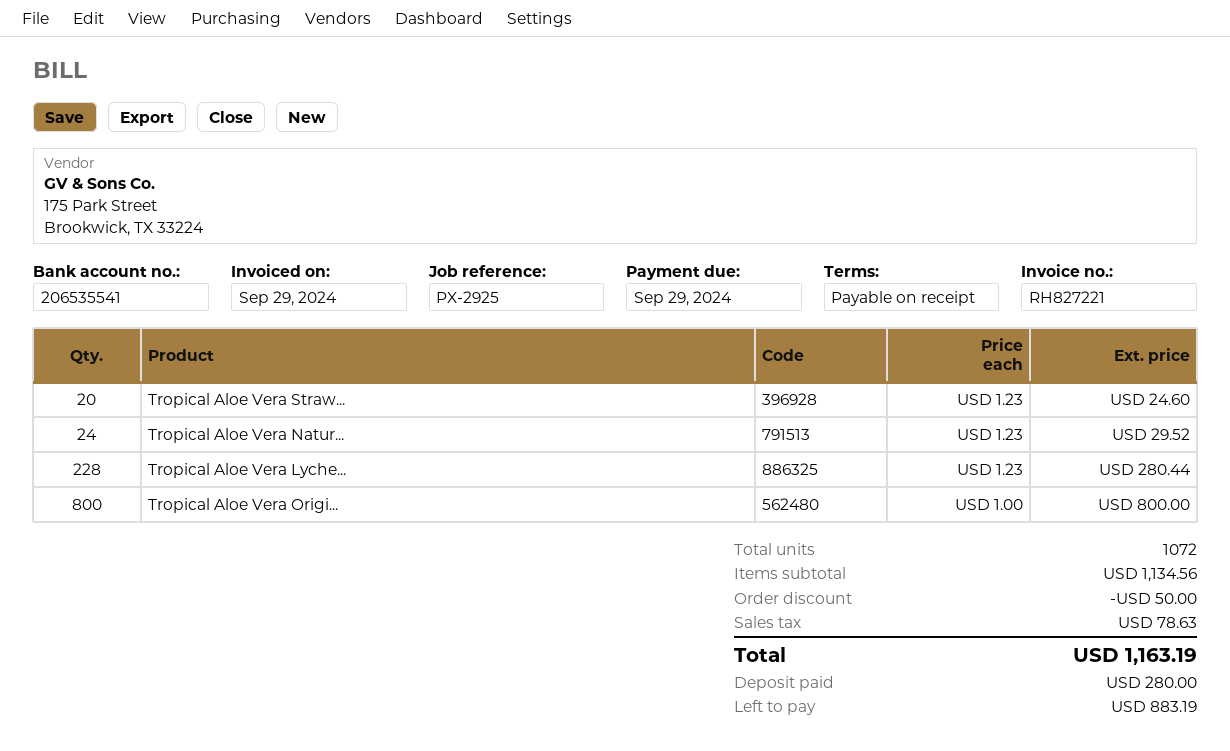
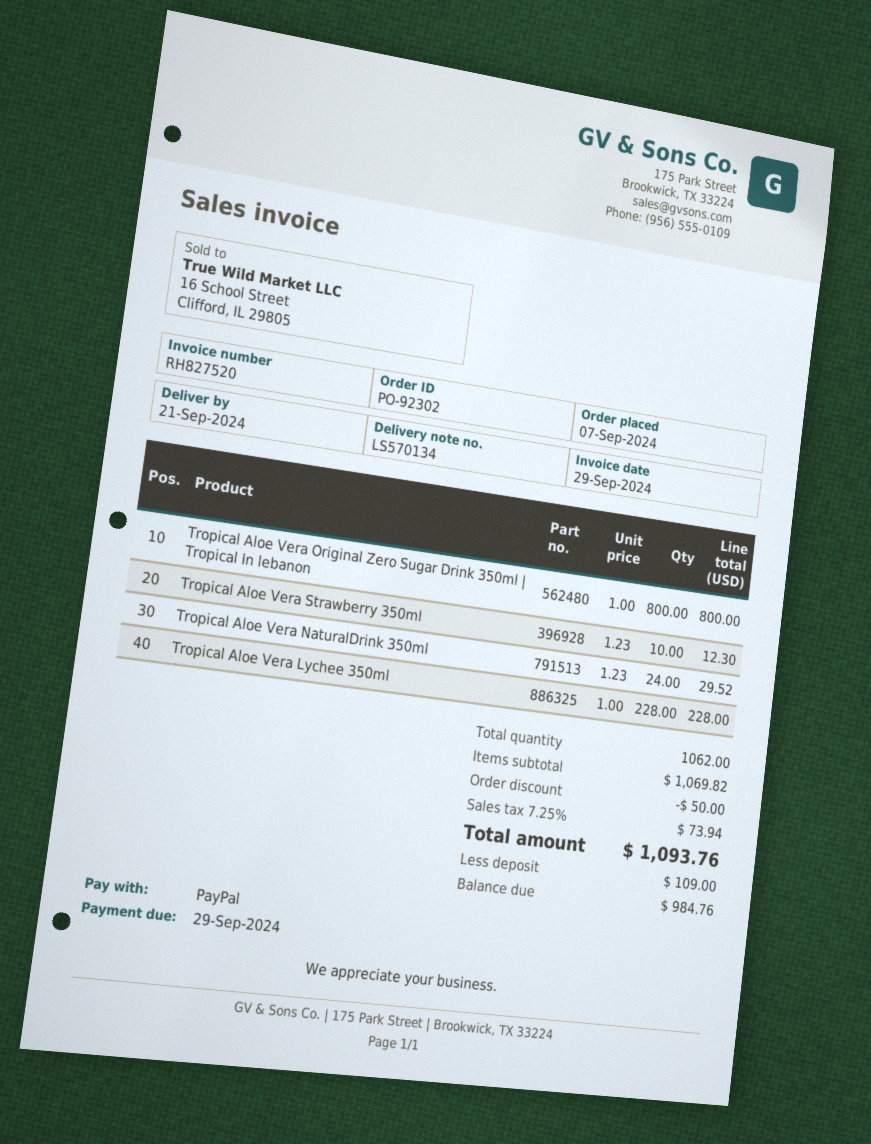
invoice number: RH827221 -> RH827520
Tropical Aloe Vera Straw...: 20 x 1.23 = 24.60 -> 10 x 1.23 = 12.30
Tropical Aloe Vera Lyche...: 228 x 1.23 = 280.44 -> 228 x 1.00 = 228.00
total quantity: 1072 -> 1062
subtotal: 1134.56 -> 1069.82
tax: 78.63 -> 73.94
total: 1163.19 -> 1093.76
deposit: 280.00 -> 109.00
balance: 883.19 -> 984.76

